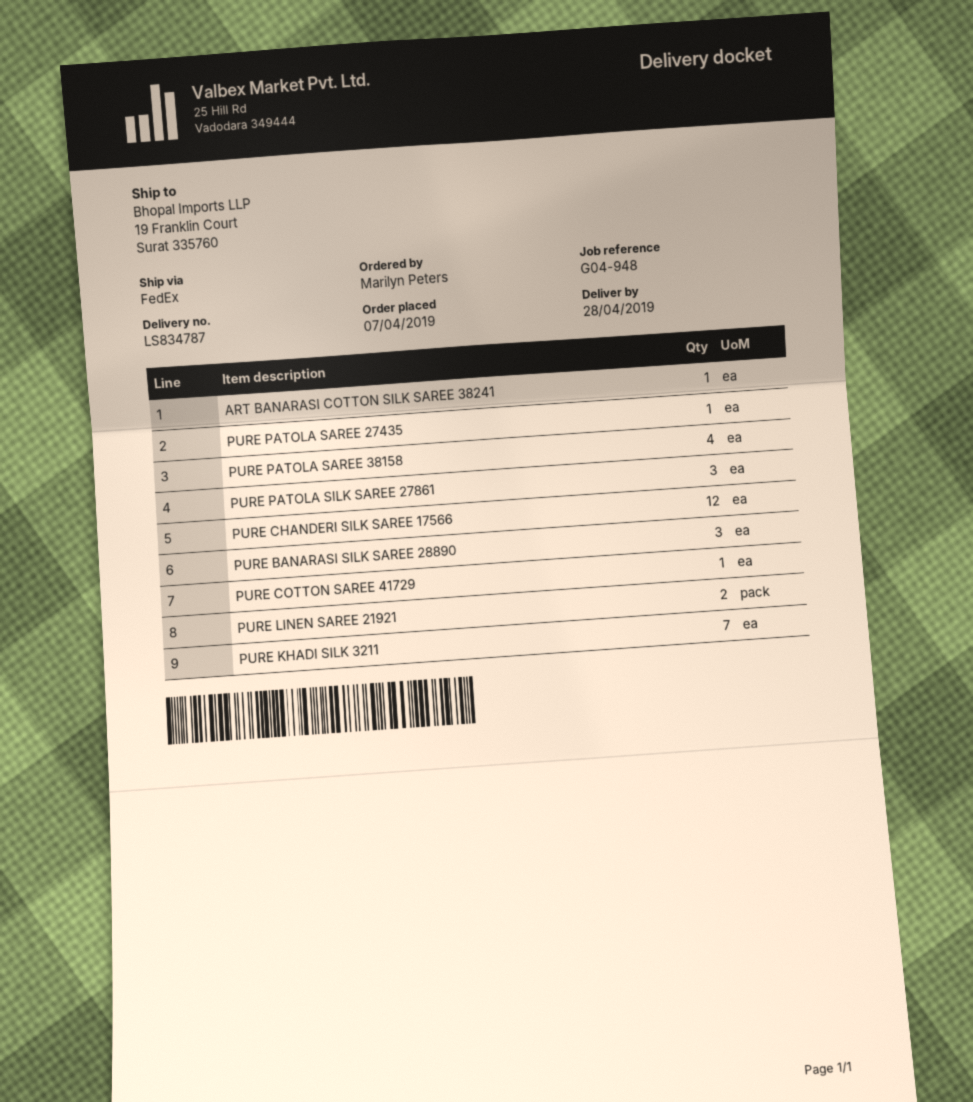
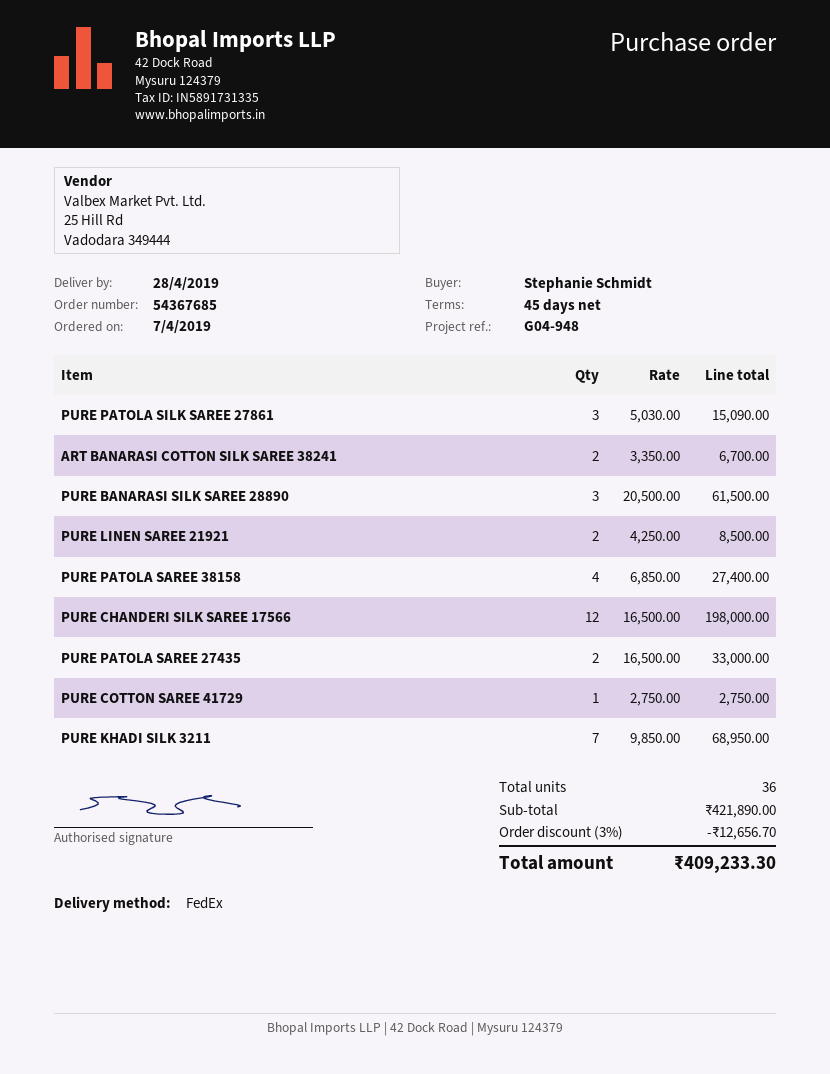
ordered by: Marilyn Peters -> Stephanie Schmidt
ART BANARASI COTTON SILK SAREE 38241: 1 -> 2
PURE PATOLA SAREE 27435: 1 -> 2

